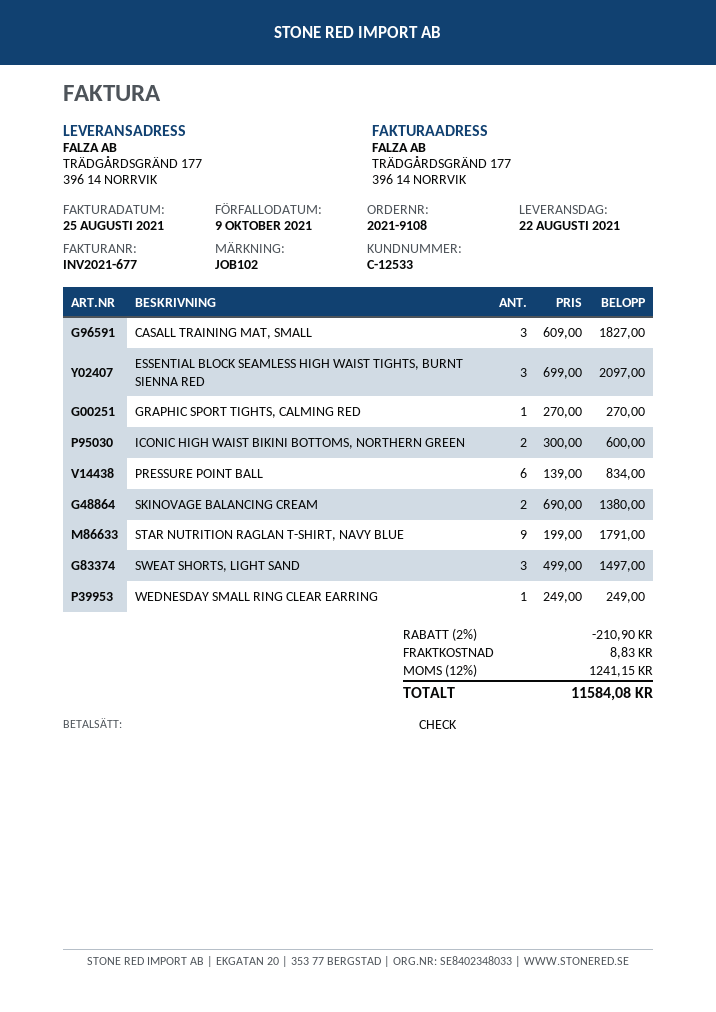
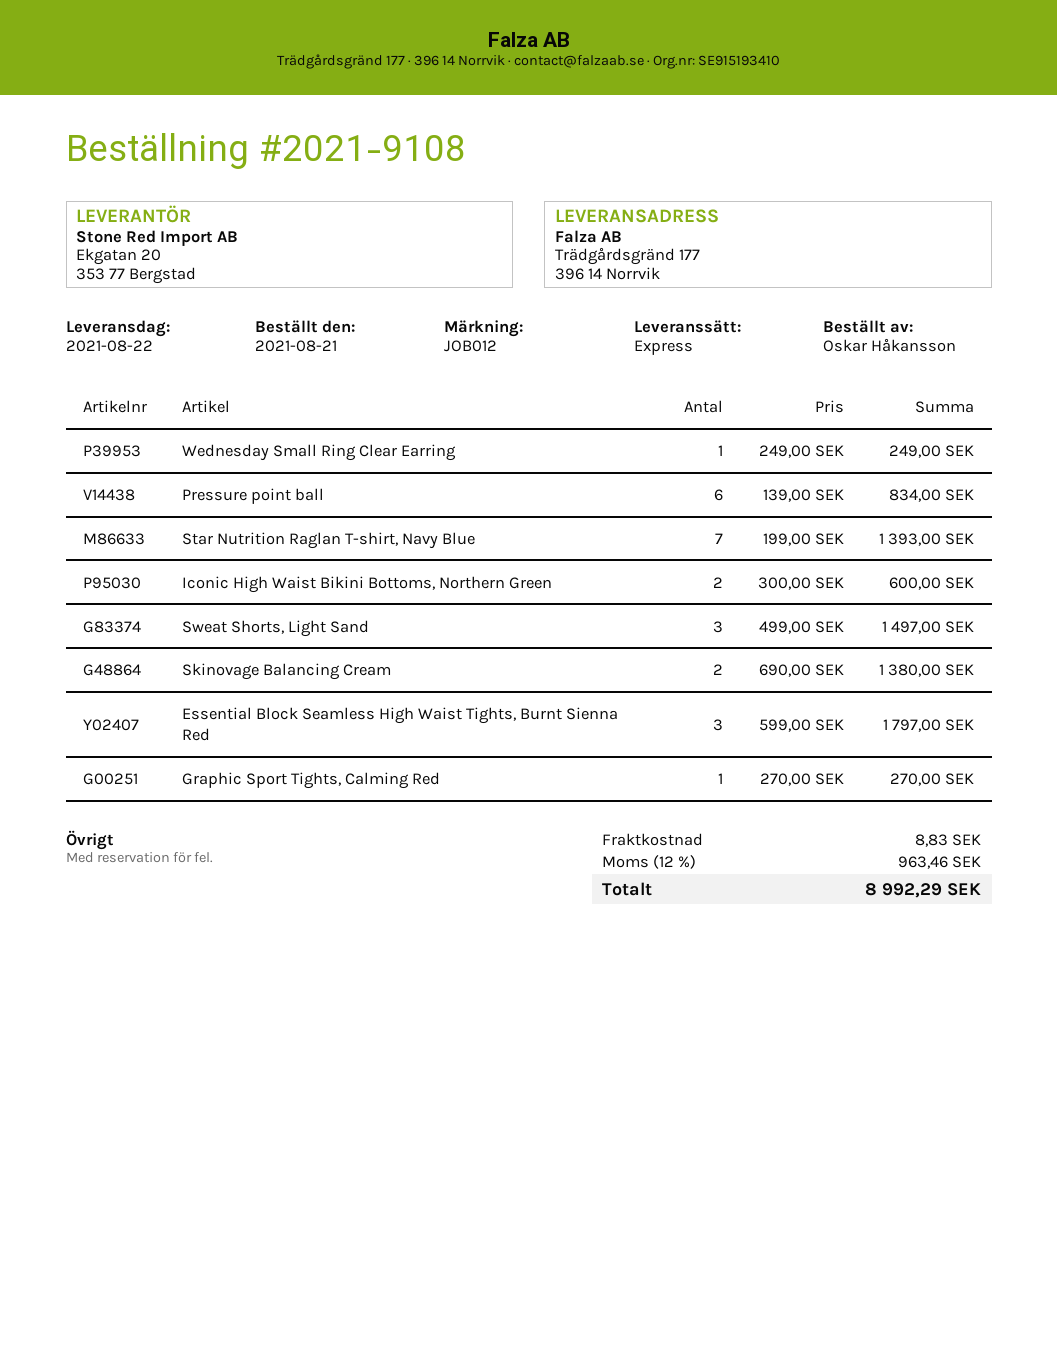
reference: JOB102 -> JOB012
CASALL TRAINING MAT, SMALL: 3 x 609.00 = 1827.00 -> none
ESSENTIAL BLOCK SEAMLESS HIGH WAIST TIGHTS, BURNT SIENNA RED: 3 x 699.00 = 2097.00 -> 3 x 599.00 = 1797.00
STAR NUTRITION RAGLAN T-SHIRT, NAVY BLUE: 9 x 199.00 = 1791.00 -> 7 x 199.00 = 1393.00
discount: 2% = 210.90 -> none
tax: 12% = 1241.15 -> 12% = 963.46
total: 11584.08 -> 8992.29

